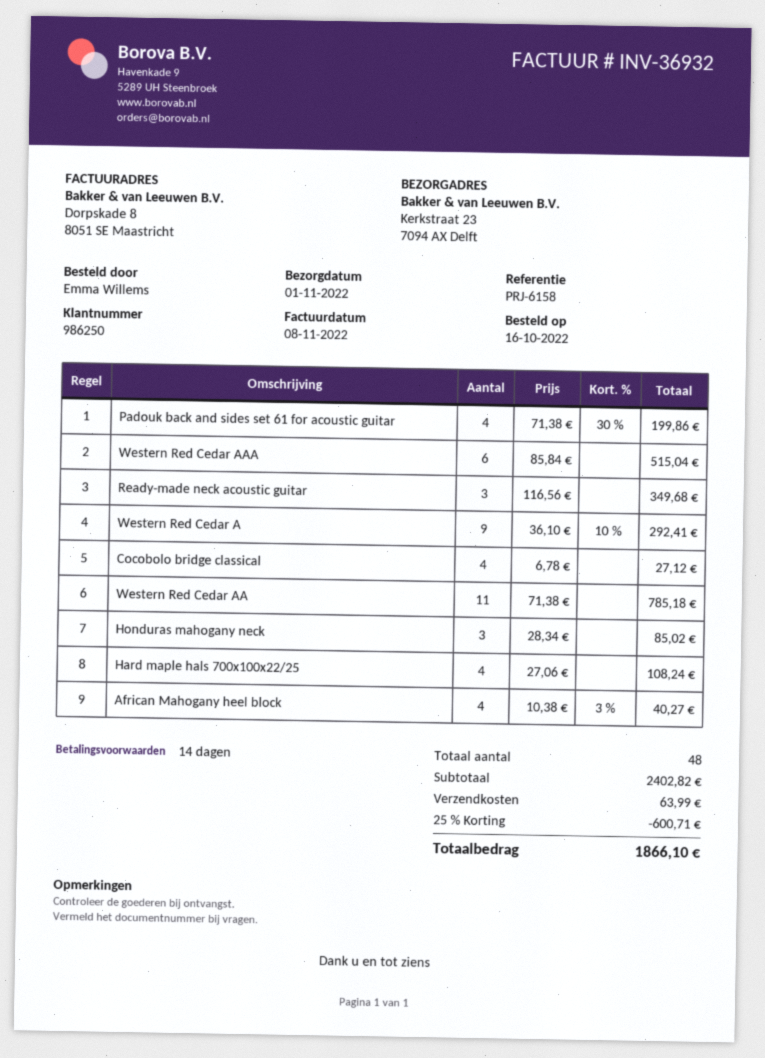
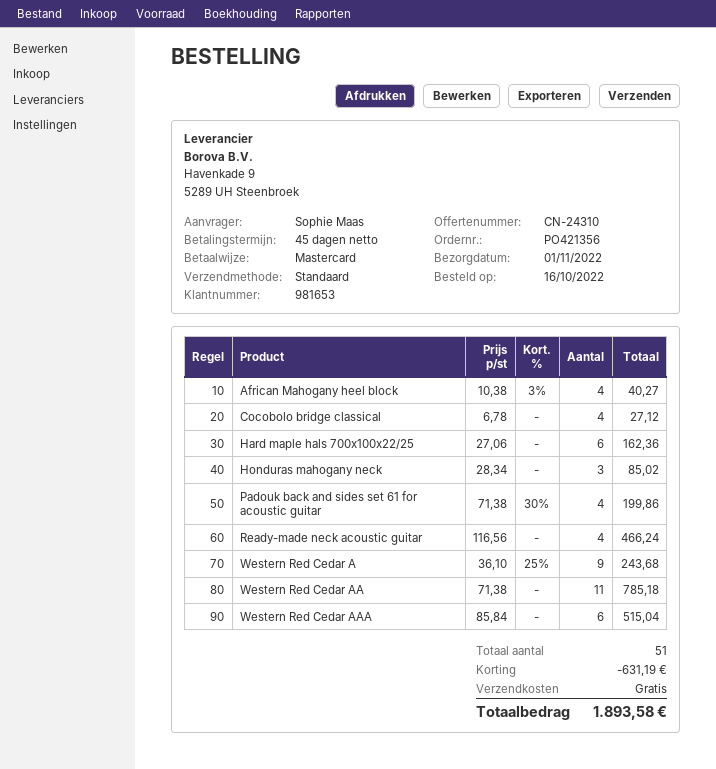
payment terms: 14 days -> 45 days
customer number: 986250 -> 981653
ordered by: Emma Willems -> Sophie Maas
Ready-made neck acoustic guitar: 3 x 116.56 = 349.68 -> 4 x 116.56 = 466.24
Western Red Cedar A: 9 x 36.10 - 10% = 292.41 -> 9 x 36.10 - 25% = 243.68
Hard maple hals 700x100x22/25: 4 x 27.06 = 108.24 -> 6 x 27.06 = 162.36
total quantity: 48 -> 51
discount: 600.71 -> 631.19
shipping: 63.99 -> 0.00
total: 1866.10 -> 1893.58

